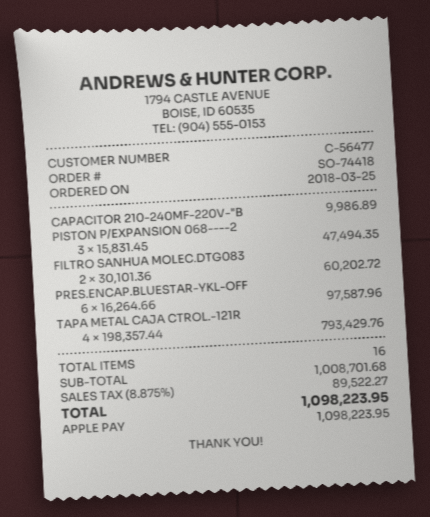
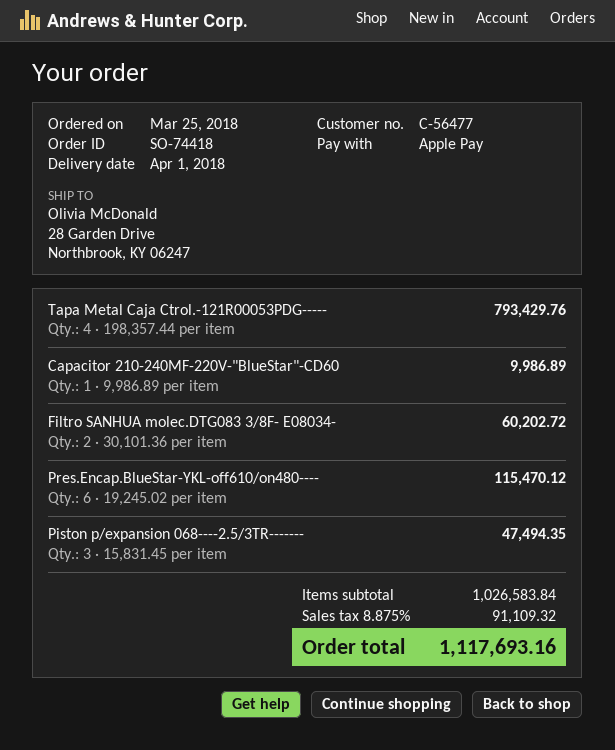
PRES.ENCAP.BLUESTAR-YKL-OFF: 6 x 16264.66 = 97587.96 -> 6 x 19245.02 = 115470.12
subtotal: 1008701.68 -> 1026583.84
tax: 8.875% = 89522.27 -> 8.875% = 91109.32
total: 1098223.95 -> 1117693.16

